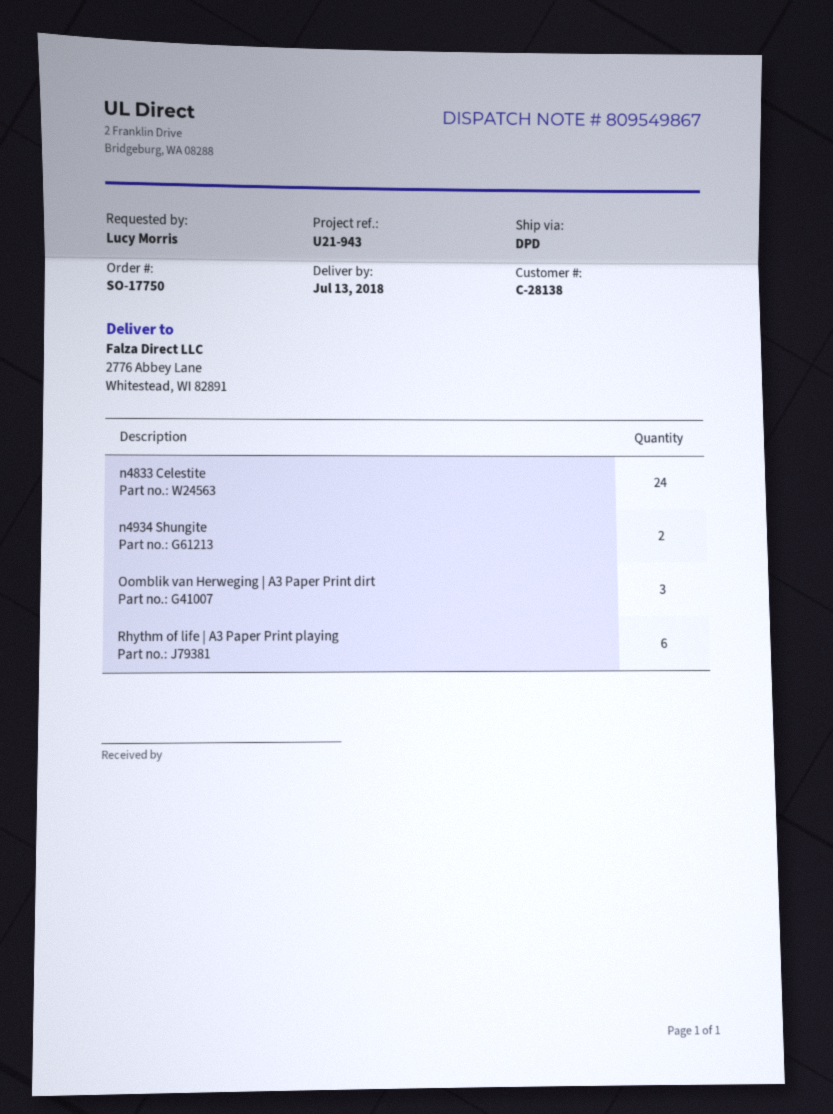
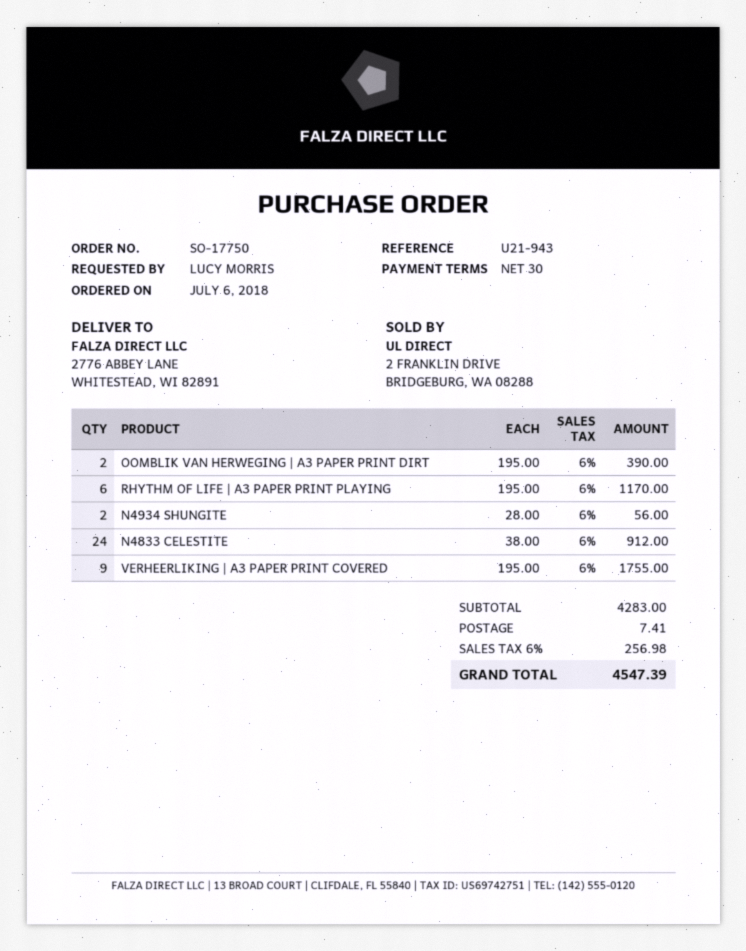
Oomblik van Herweging | A3 Paper Print dirt: 3 -> 2
VERHEERLIKING | A3 PAPER PRINT COVERED: none -> 9

